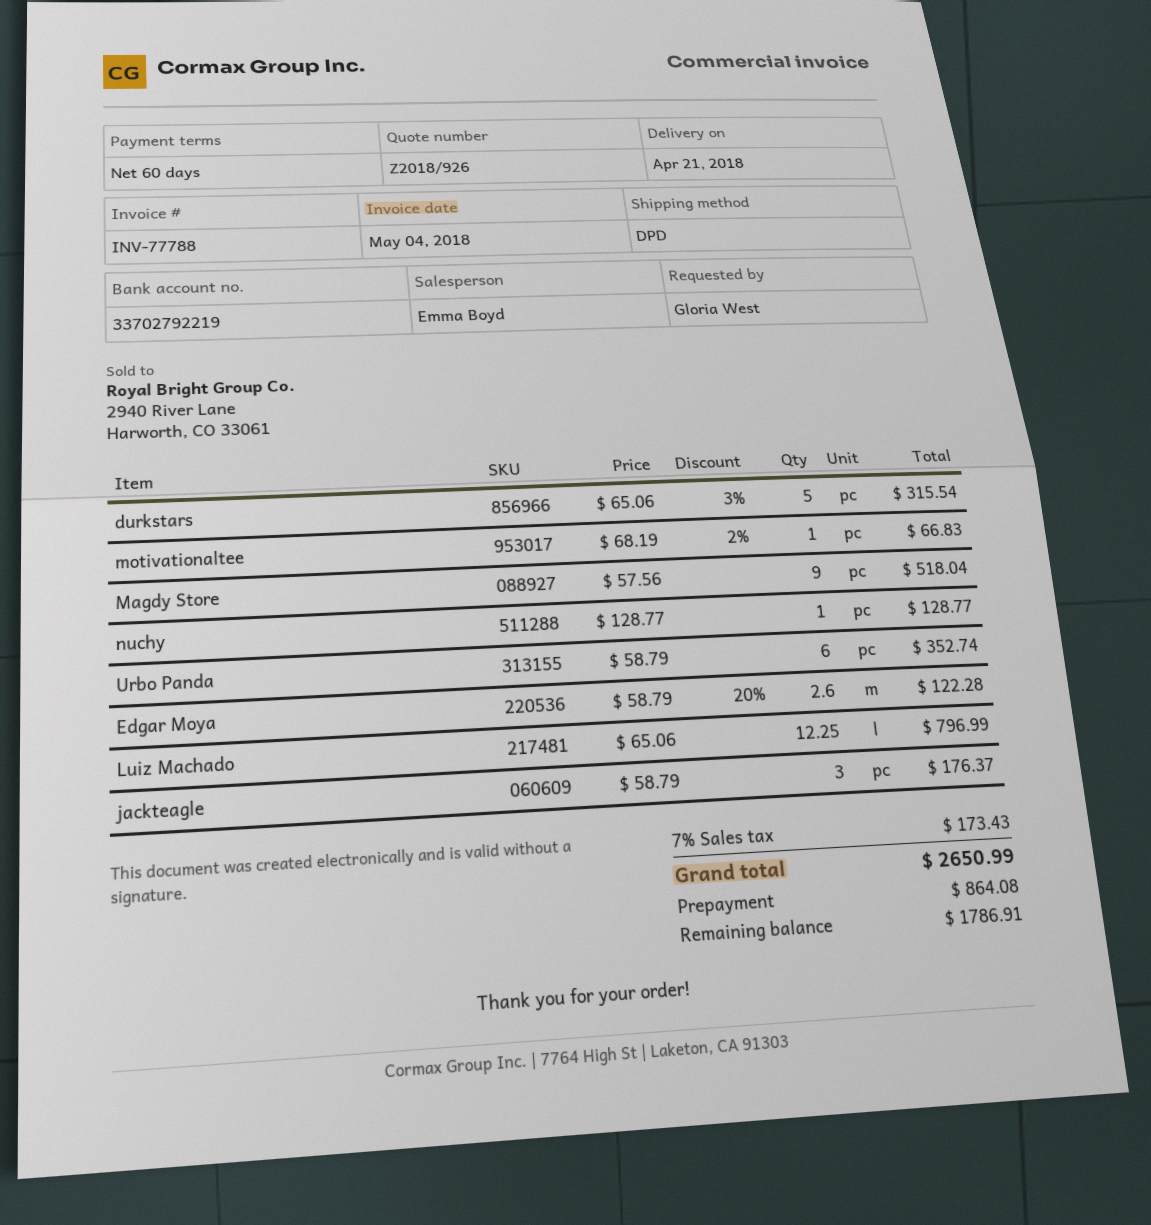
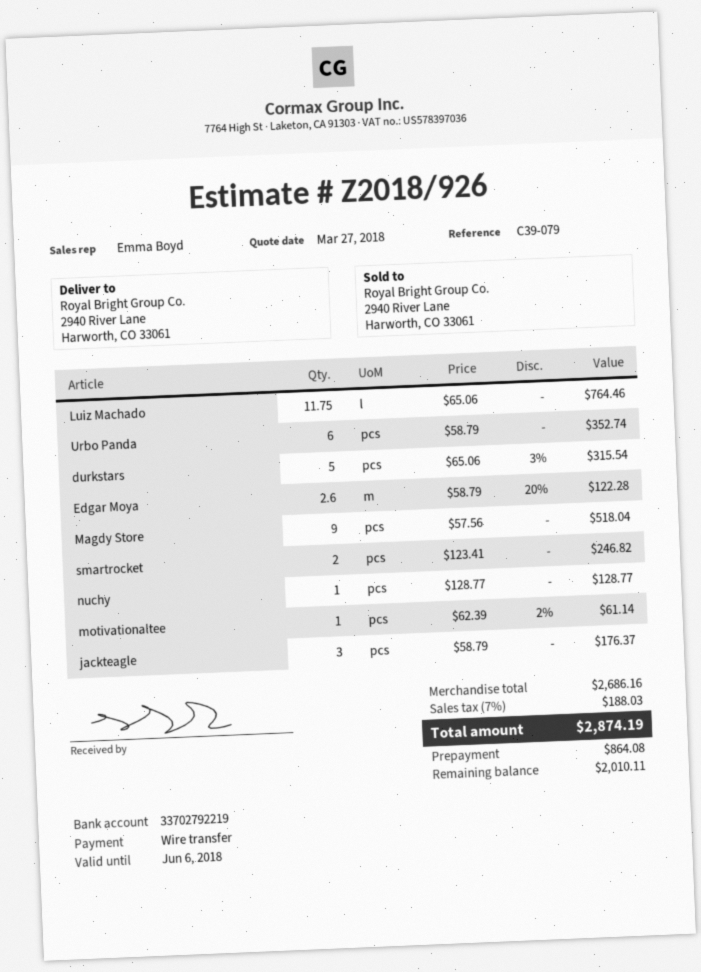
motivationaltee: 1 x 68.19 - 2% = 66.83 -> 1 x 62.39 - 2% = 61.14
Luiz Machado: 12.25 x 65.06 = 796.99 -> 11.75 x 65.06 = 764.46
smartrocket: none -> 2 x 123.41 = 246.82
tax: 7% = 173.43 -> 7% = 188.03
total: 2650.99 -> 2874.19
balance: 1786.91 -> 2010.11

